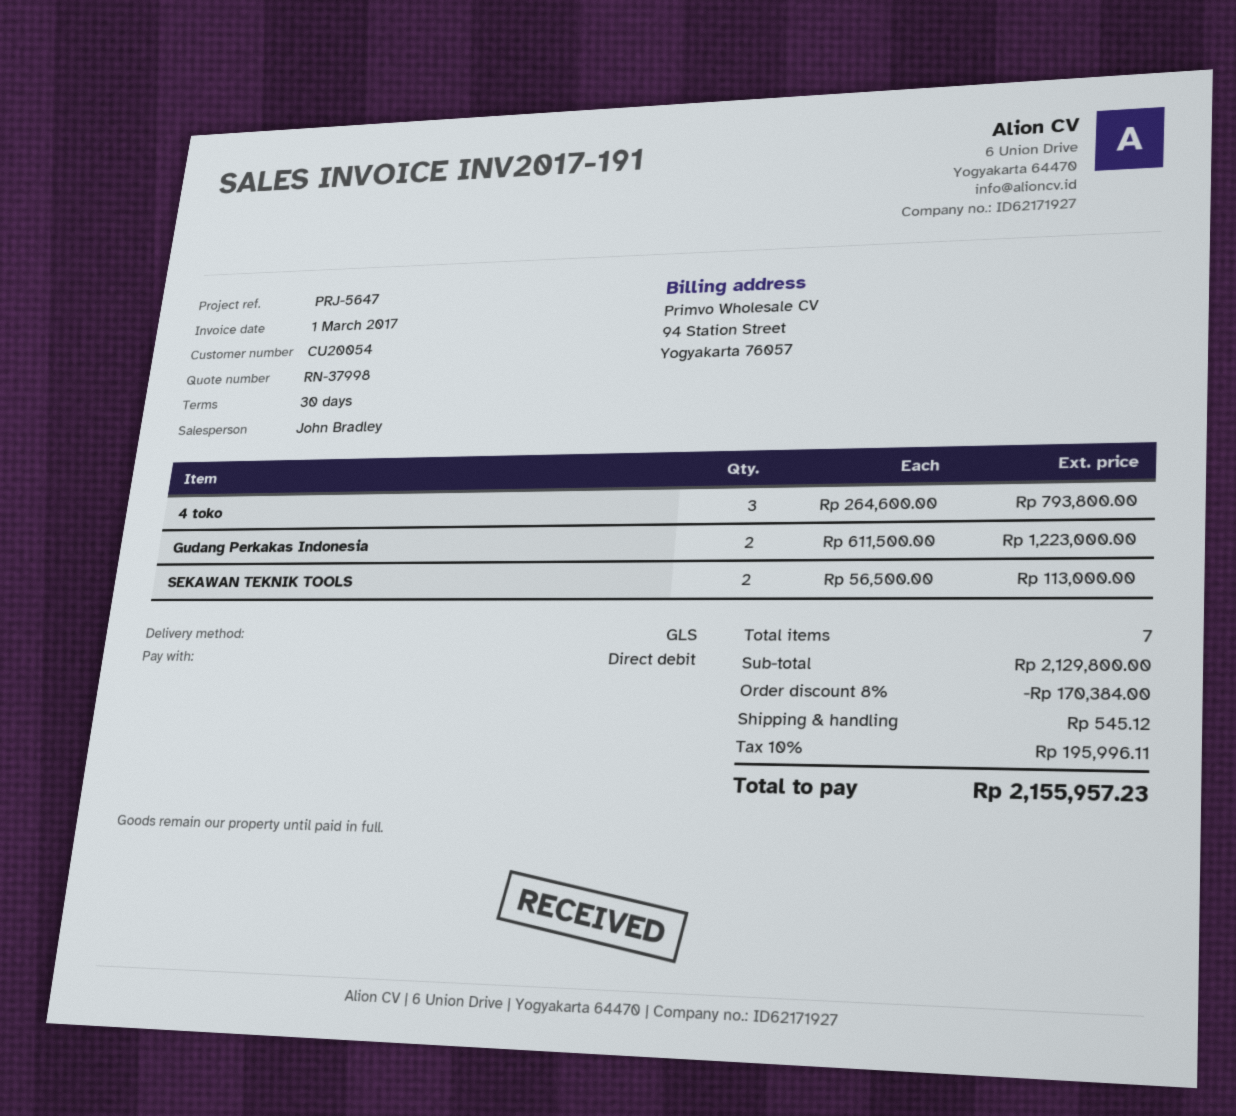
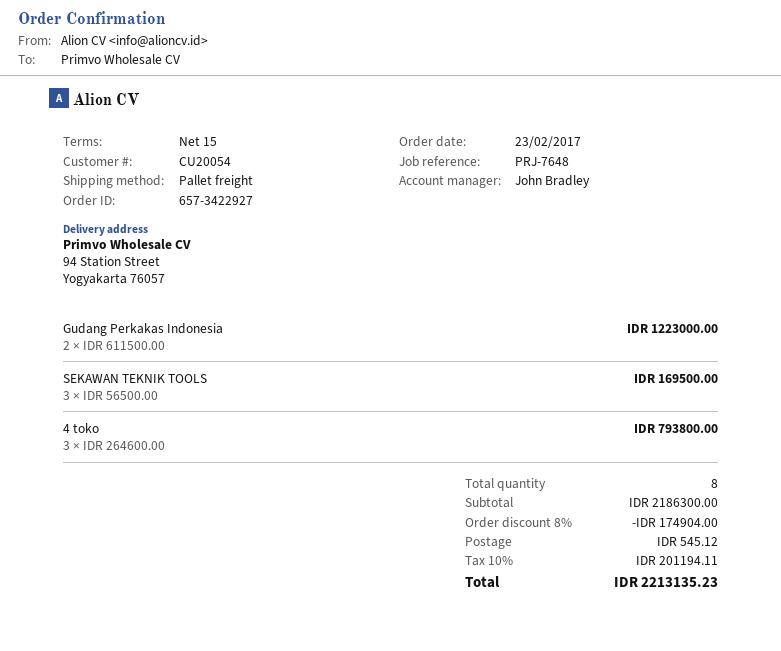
payment terms: 30 days -> 15 days
reference: PRJ-5647 -> PRJ-7648
shipping method: GLS -> pallet freight
SEKAWAN TEKNIK TOOLS: 2 x 56500.00 = 113000.00 -> 3 x 56500.00 = 169500.00
total quantity: 7 -> 8
subtotal: 2129800.00 -> 2186300.00
discount: 8% = 170384.00 -> 8% = 174904.00
tax: 10% = 195996.11 -> 10% = 201194.11
total: 2155957.23 -> 2213135.23

